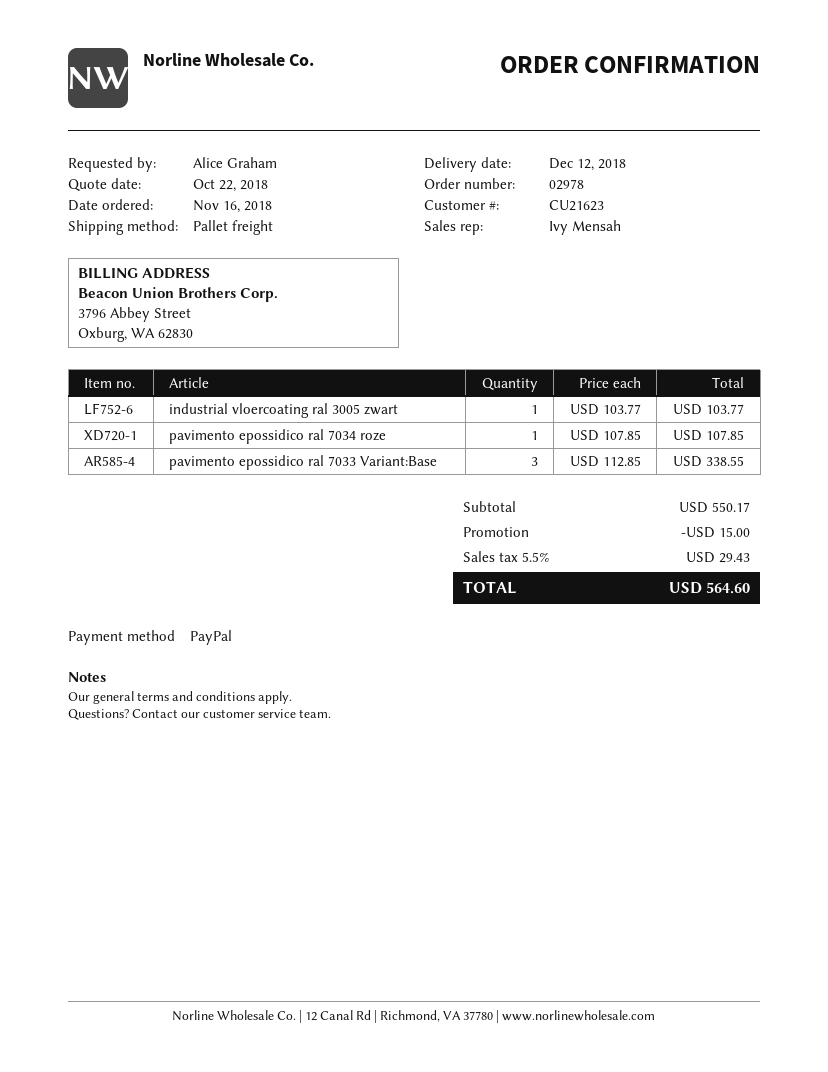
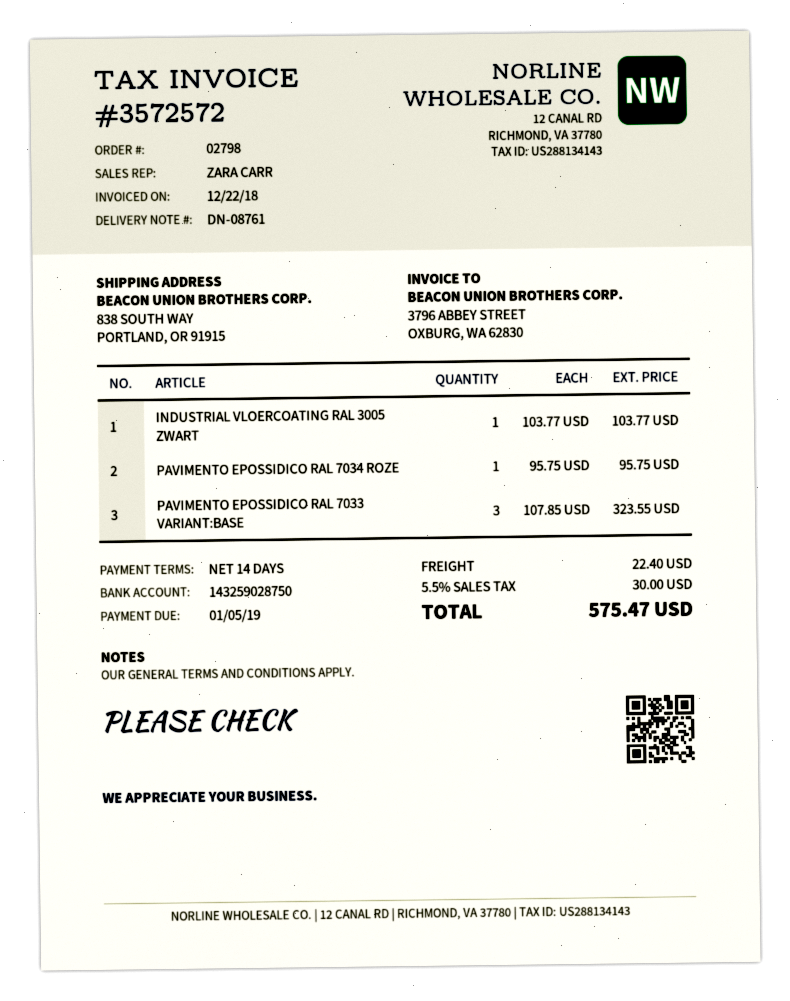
order number: 02978 -> 02798
sales rep: Ivy Mensah -> ZARA CARR
pavimento epossidico ral 7034 roze: 1 x 107.85 = 107.85 -> 1 x 95.75 = 95.75
pavimento epossidico ral 7033 Variant:Base: 3 x 112.85 = 338.55 -> 3 x 107.85 = 323.55
discount: 15.00 -> none
shipping: none -> 22.40
tax: 5.5% = 29.43 -> 5.5% = 30.00
total: 564.60 -> 575.47

